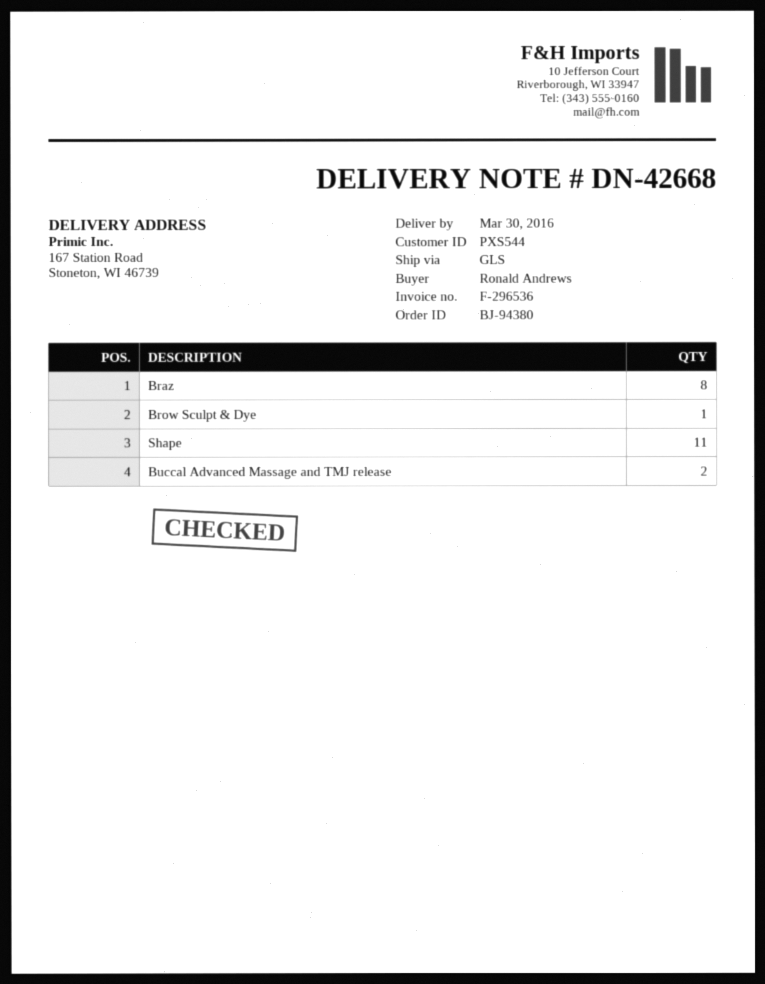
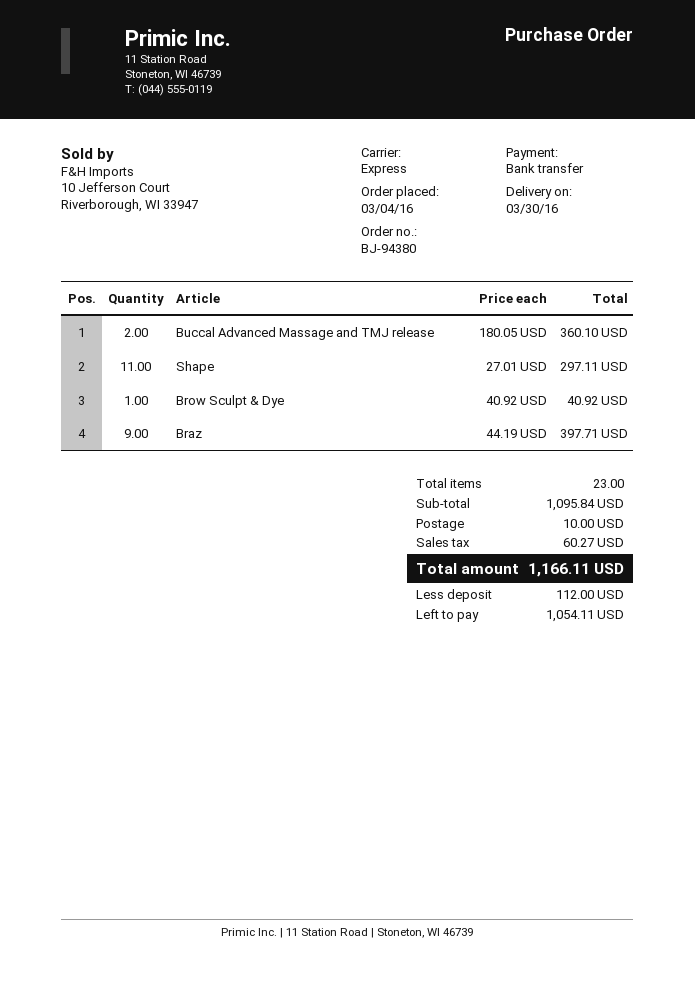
shipping method: GLS -> express
Braz: 8 -> 9

